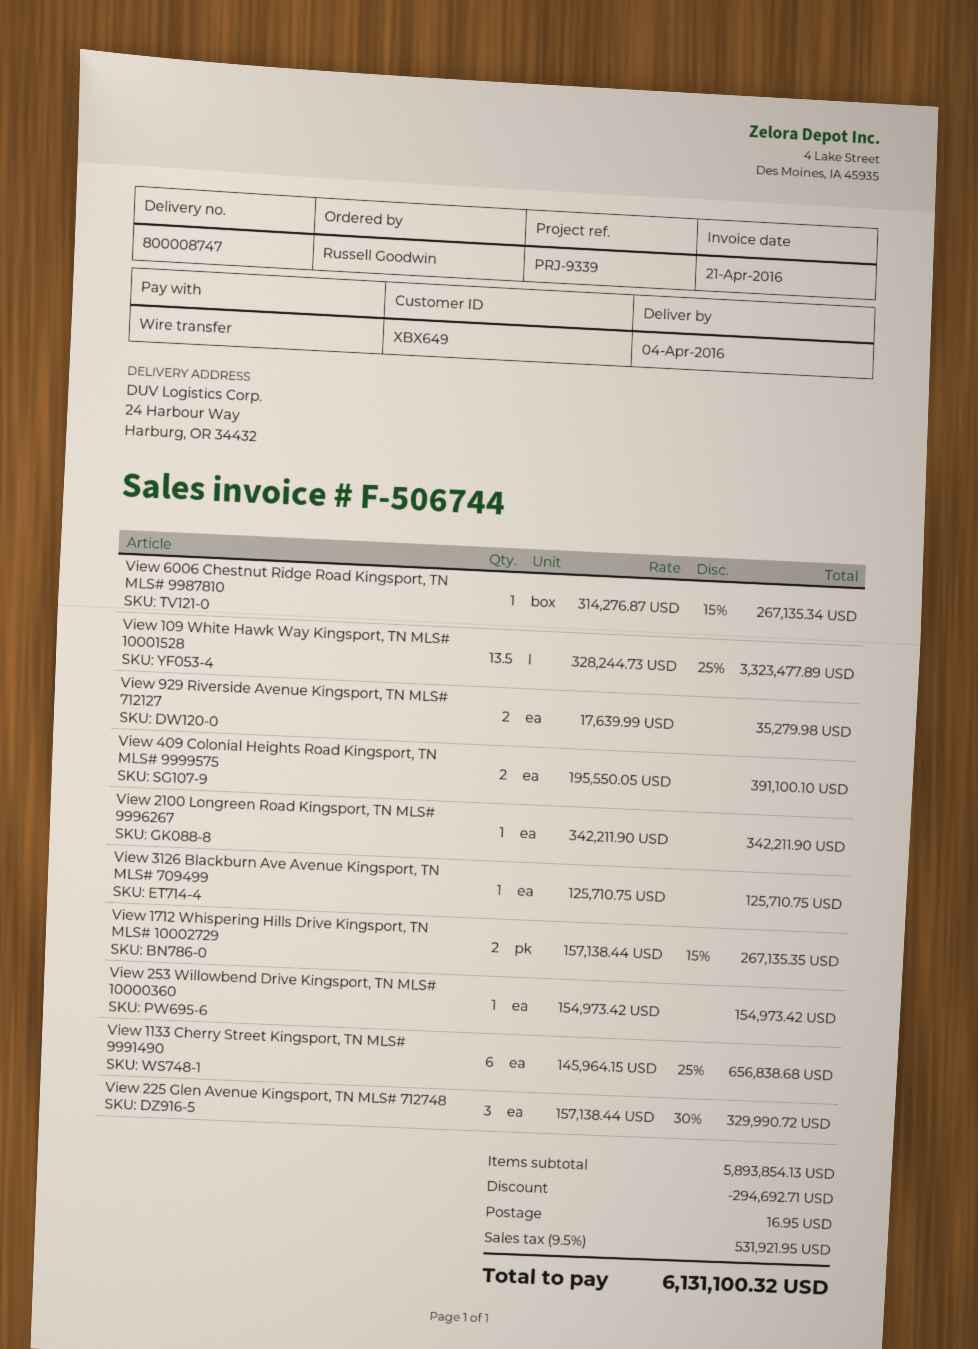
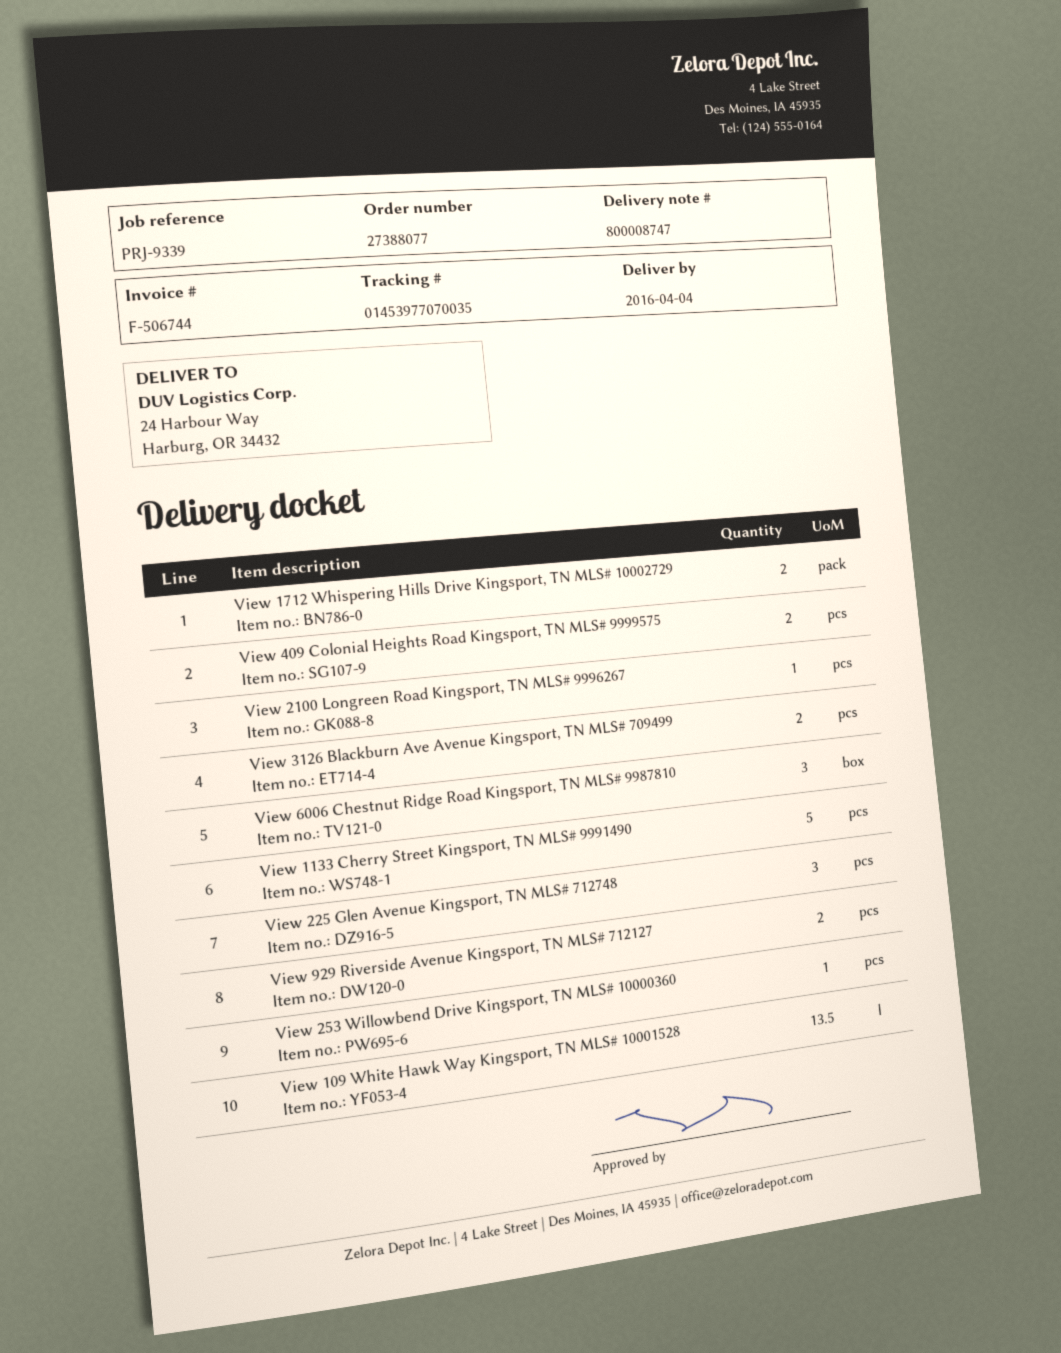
View 6006 Chestnut Ridge Road Kingsport, TN MLS# 9987810: 1 -> 3
View 3126 Blackburn Ave Avenue Kingsport, TN MLS# 709499: 1 -> 2
View 1133 Cherry Street Kingsport, TN MLS# 9991490: 6 -> 5

